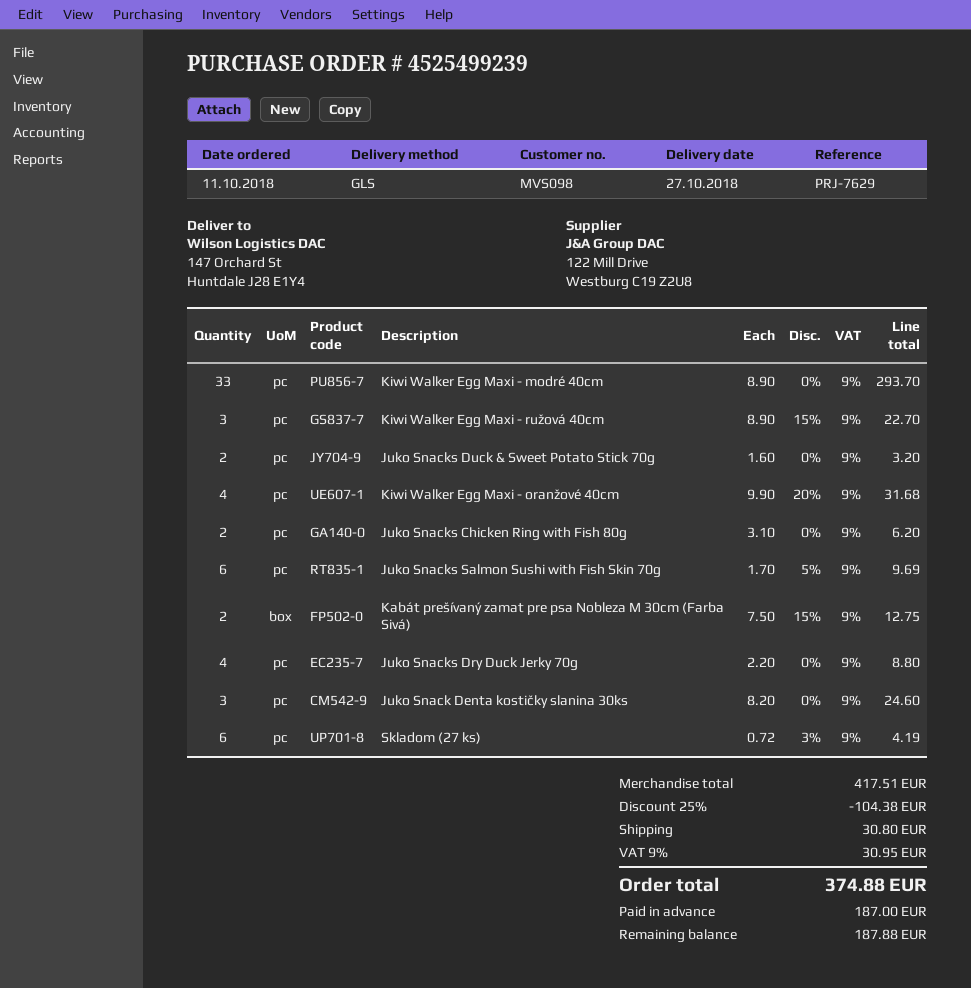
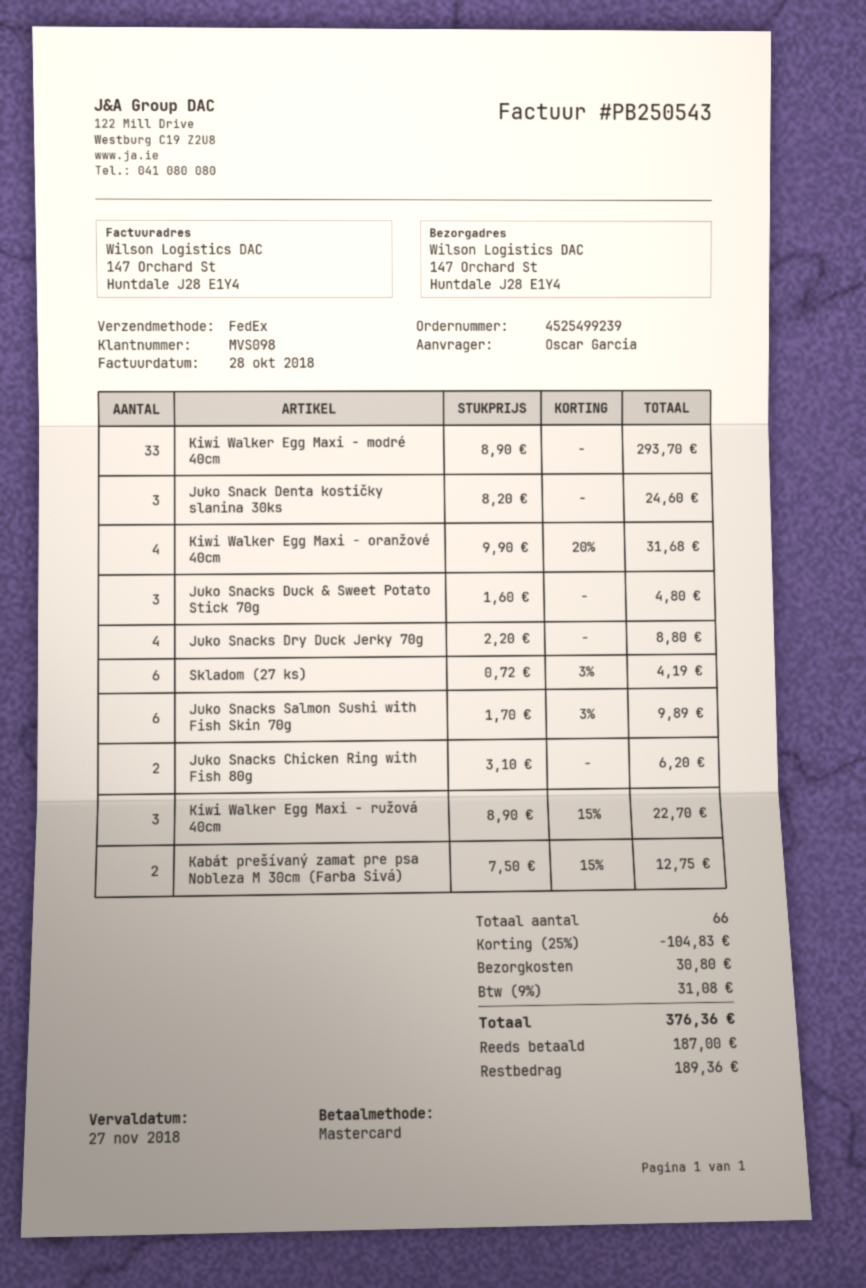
shipping method: GLS -> FedEx
Juko Snacks Duck & Sweet Potato Stick 70g: 2 x 1.60 = 3.20 -> 3 x 1.60 = 4.80
Juko Snacks Salmon Sushi with Fish Skin 70g: 6 x 1.70 - 5% = 9.69 -> 6 x 1.70 - 3% = 9.89
discount: 25% = 104.38 -> 25% = 104.83
tax: 9% = 30.95 -> 9% = 31.08
total: 374.88 -> 376.36
balance: 187.88 -> 189.36

